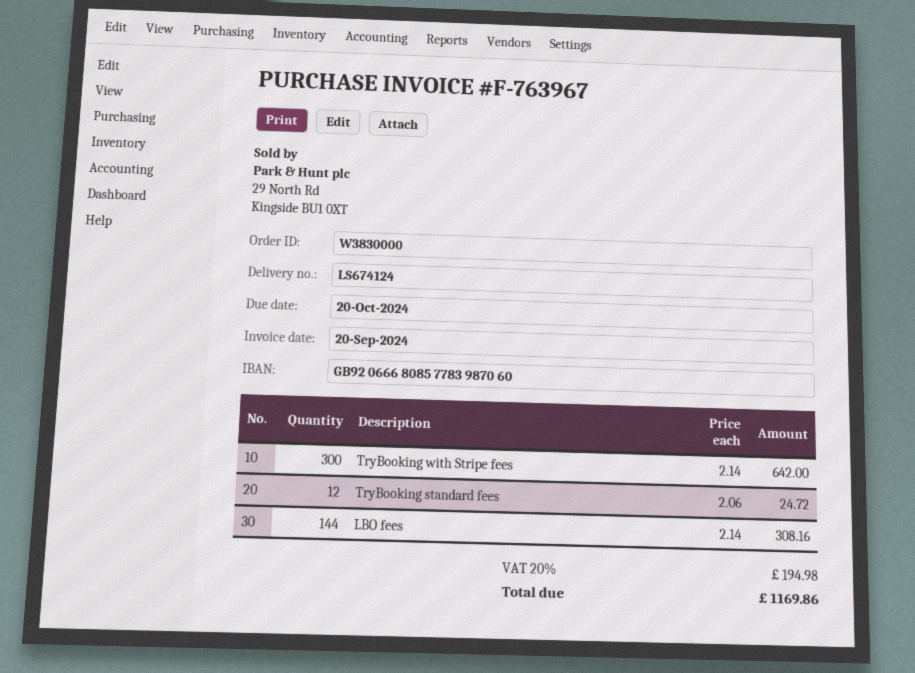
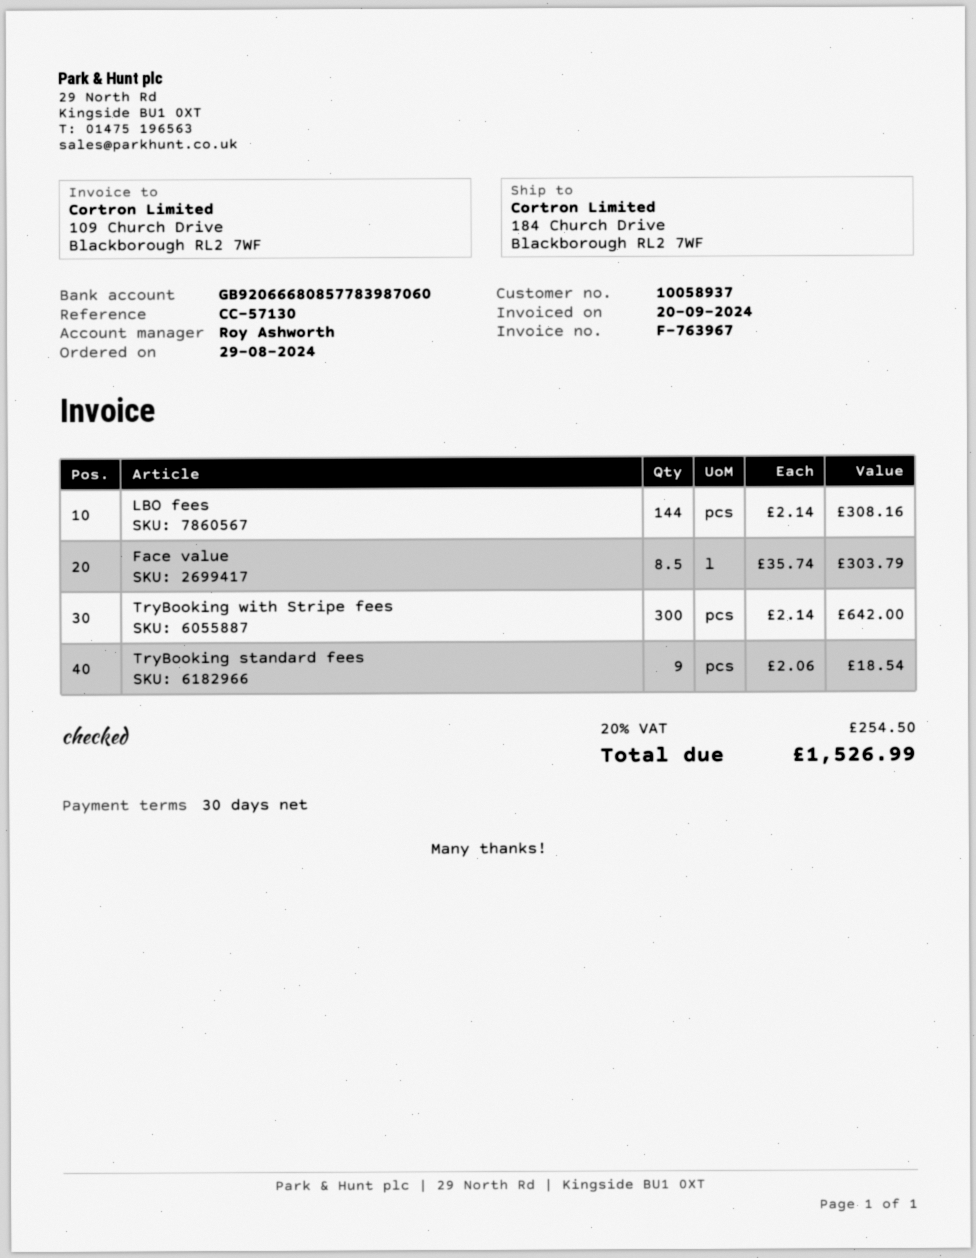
TryBooking standard fees: 12 x 2.06 = 24.72 -> 9 x 2.06 = 18.54
Face value: none -> 8.5 x 35.74 = 303.79
tax: 20% = 194.98 -> 20% = 254.50
total: 1169.86 -> 1526.99

